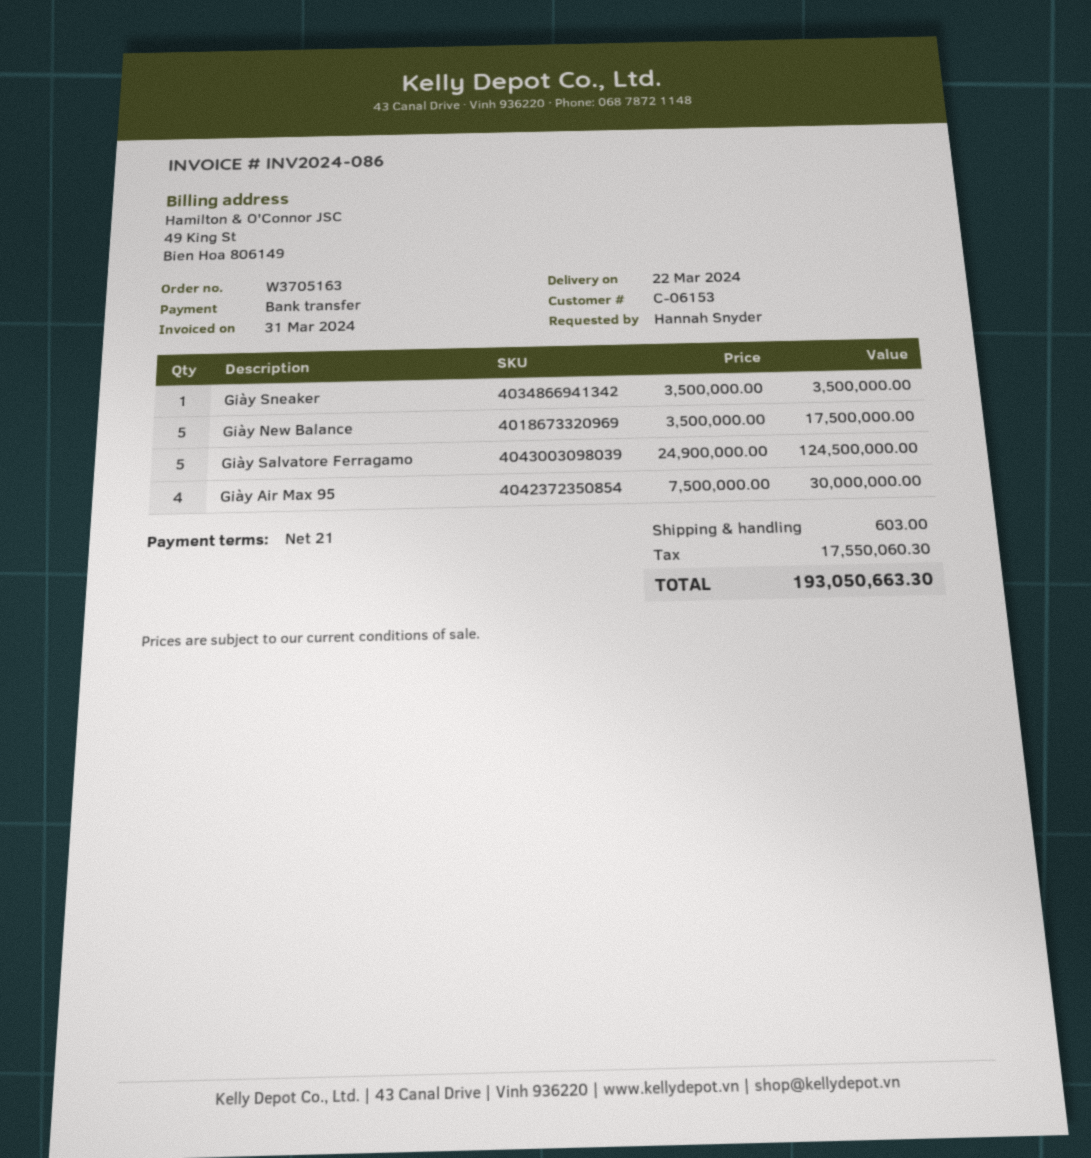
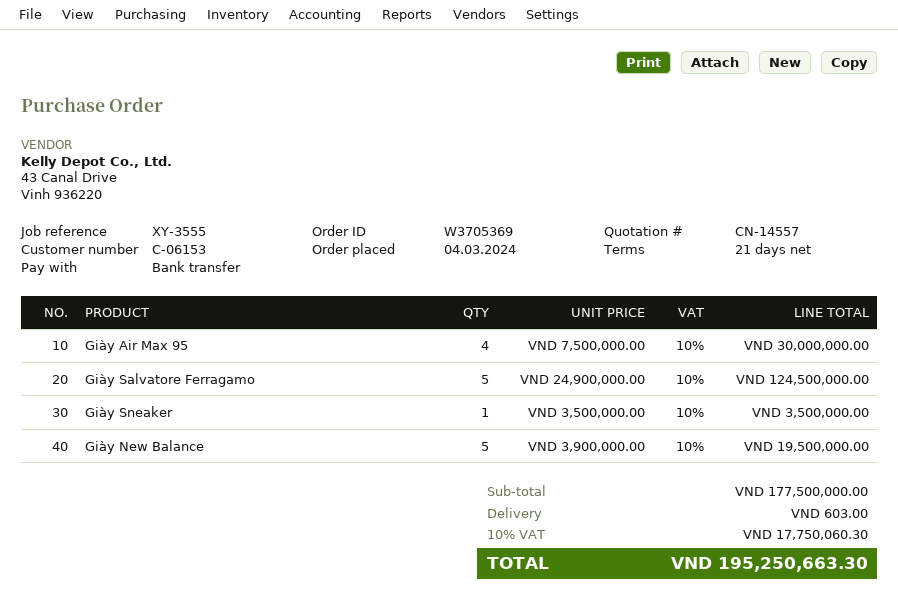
order number: W3705163 -> W3705369
Giày New Balance: 5 x 3500000.00 = 17500000.00 -> 5 x 3900000.00 = 19500000.00
tax: 17550060.30 -> 17750060.30
total: 193050663.30 -> 195250663.30

